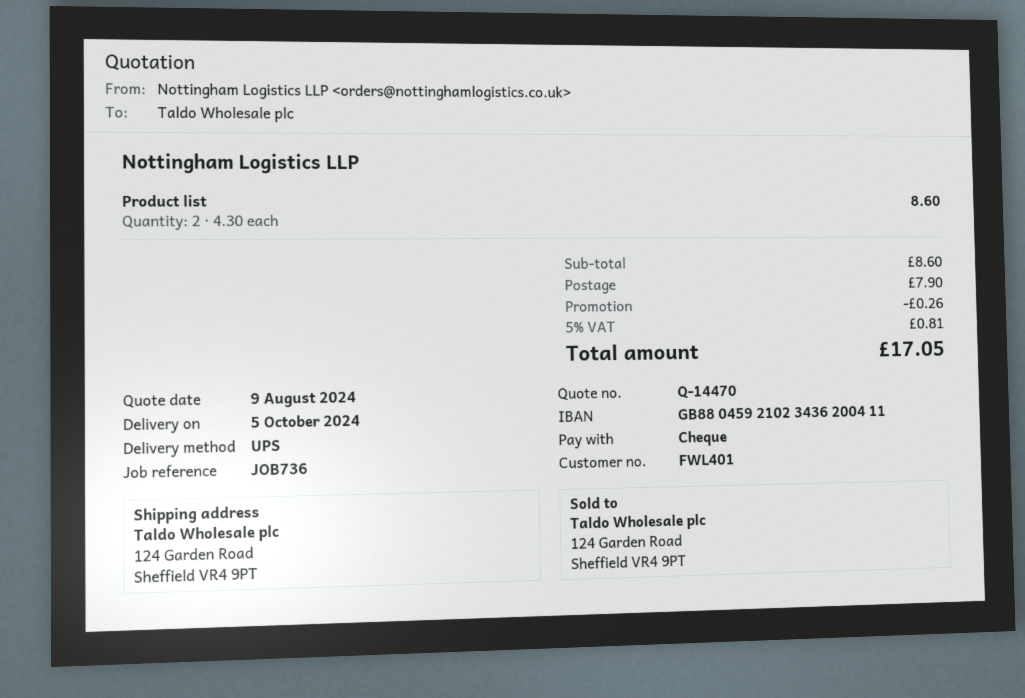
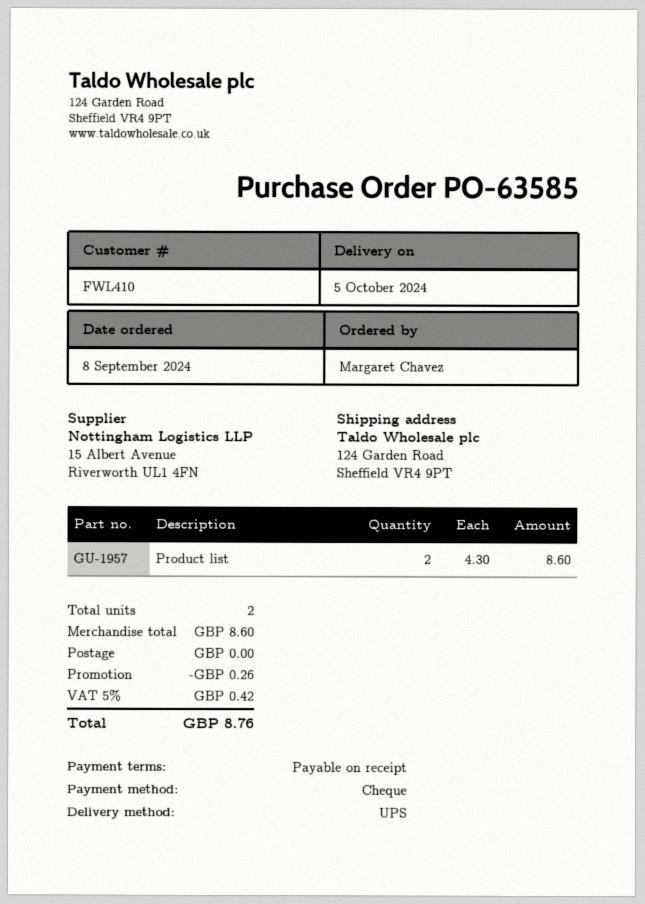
customer number: FWL401 -> FWL410
shipping: 7.90 -> 0.00
tax: 5% = 0.81 -> 5% = 0.42
total: 17.05 -> 8.76

